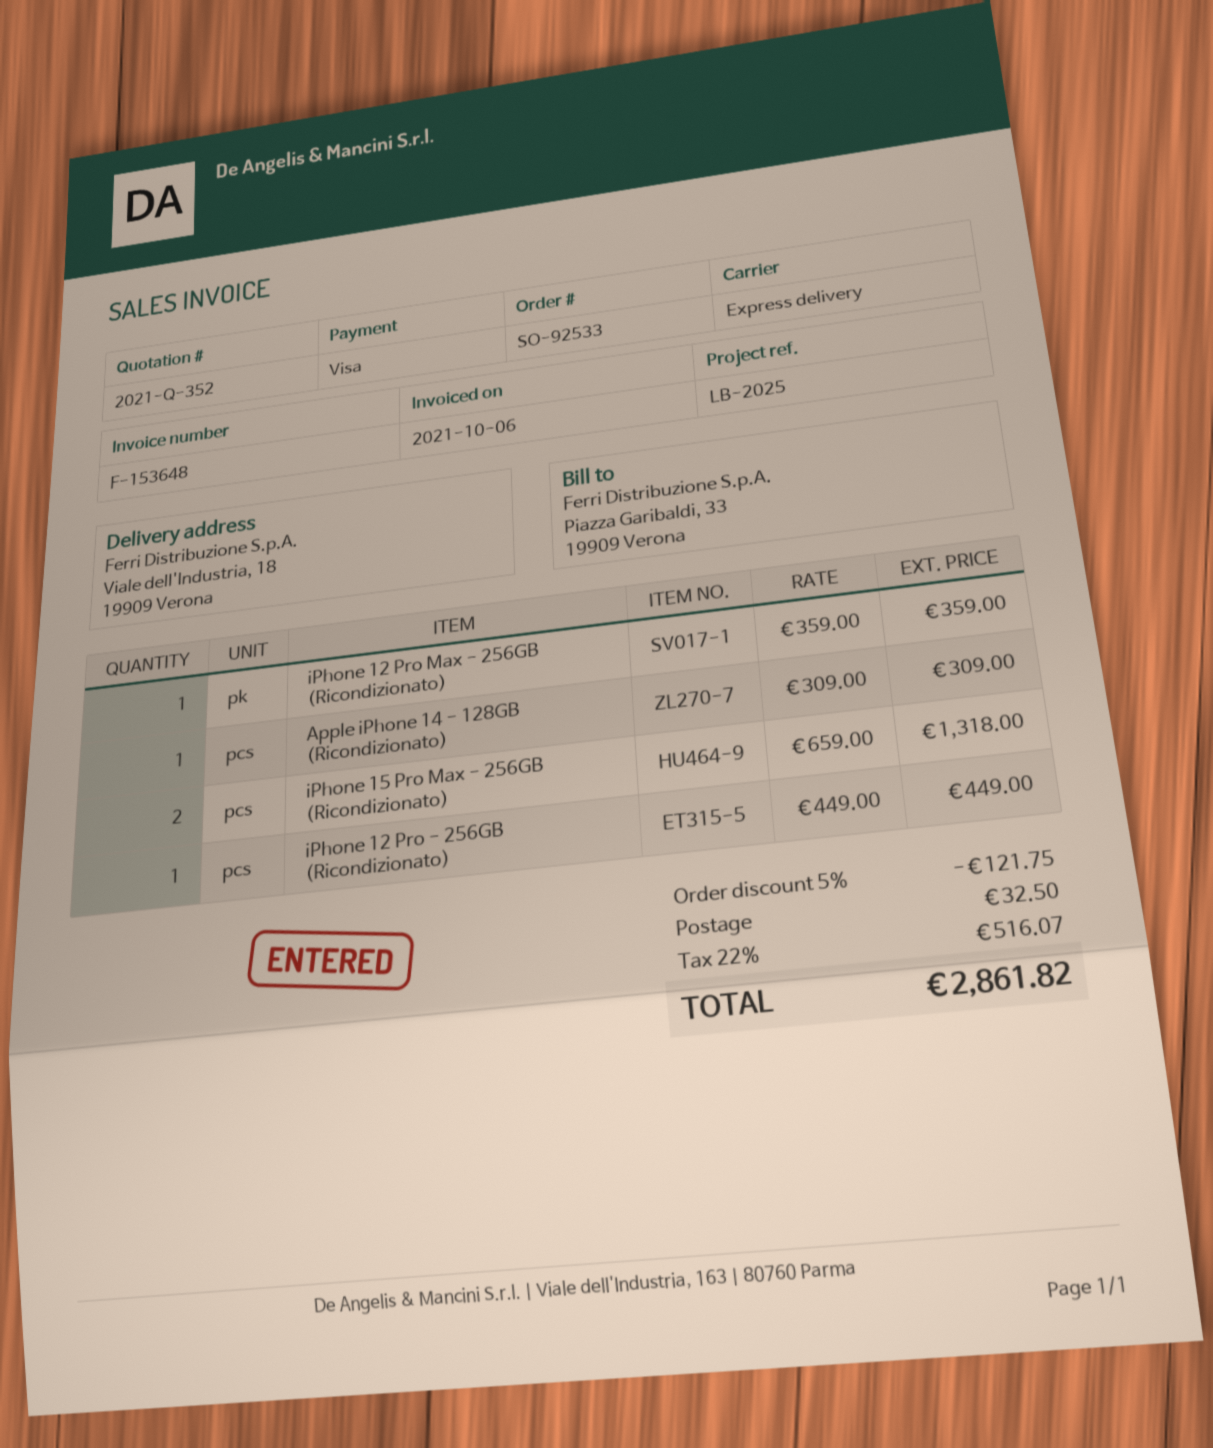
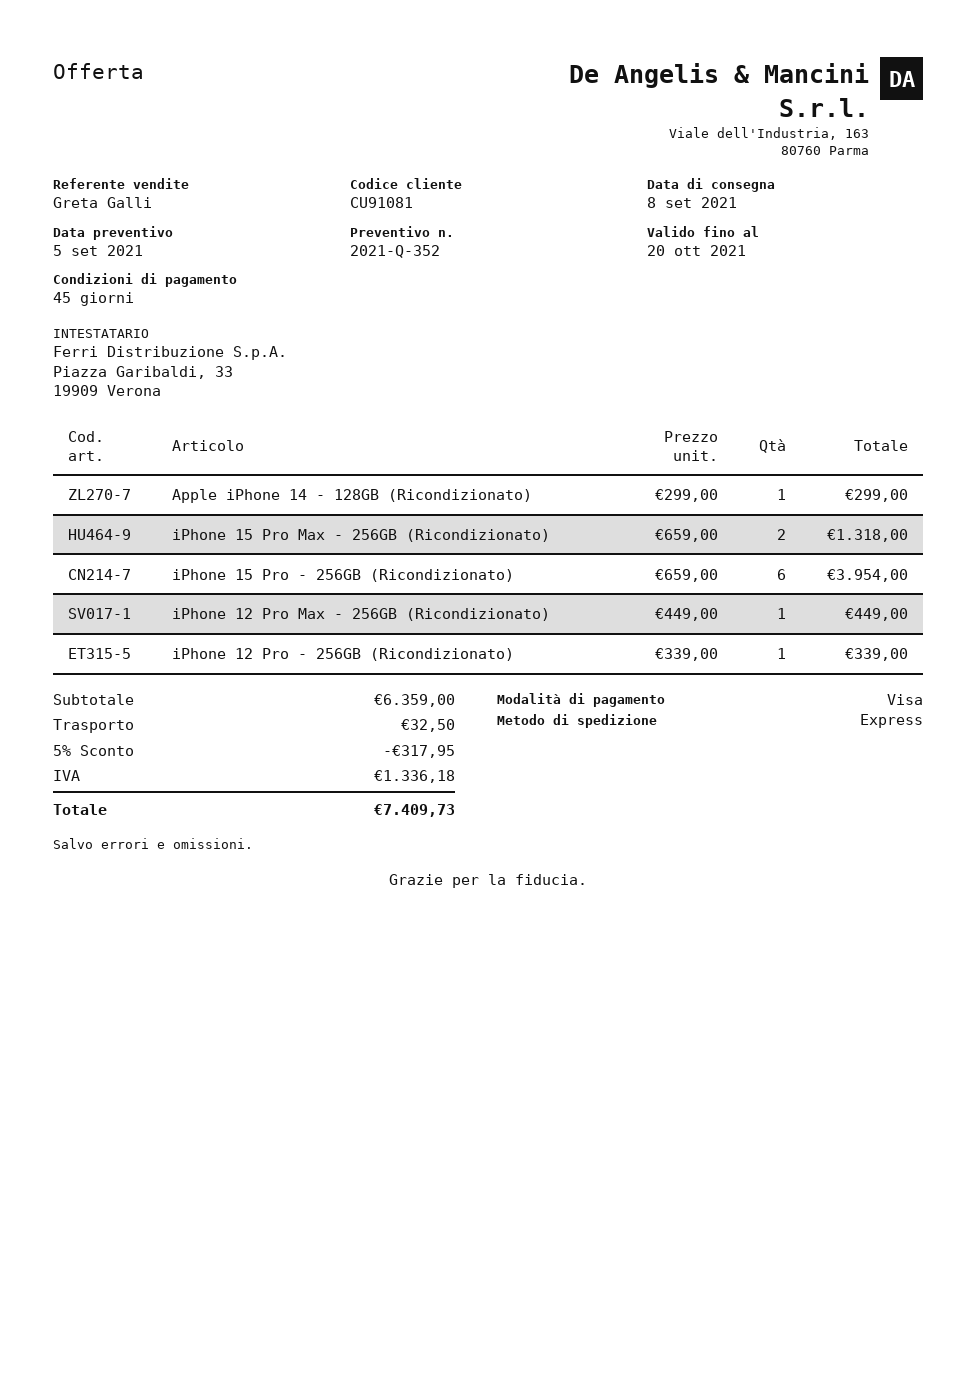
iPhone 12 Pro Max - 256GB (Ricondizionato): 1 x 359.00 = 359.00 -> 1 x 449.00 = 449.00
Apple iPhone 14 - 128GB (Ricondizionato): 1 x 309.00 = 309.00 -> 1 x 299.00 = 299.00
iPhone 12 Pro - 256GB (Ricondizionato): 1 x 449.00 = 449.00 -> 1 x 339.00 = 339.00
iPhone 15 Pro - 256GB (Ricondizionato): none -> 6 x 659.00 = 3954.00
discount: 5% = 121.75 -> 5% = 317.95
tax: 516.07 -> 1336.18
total: 2861.82 -> 7409.73

